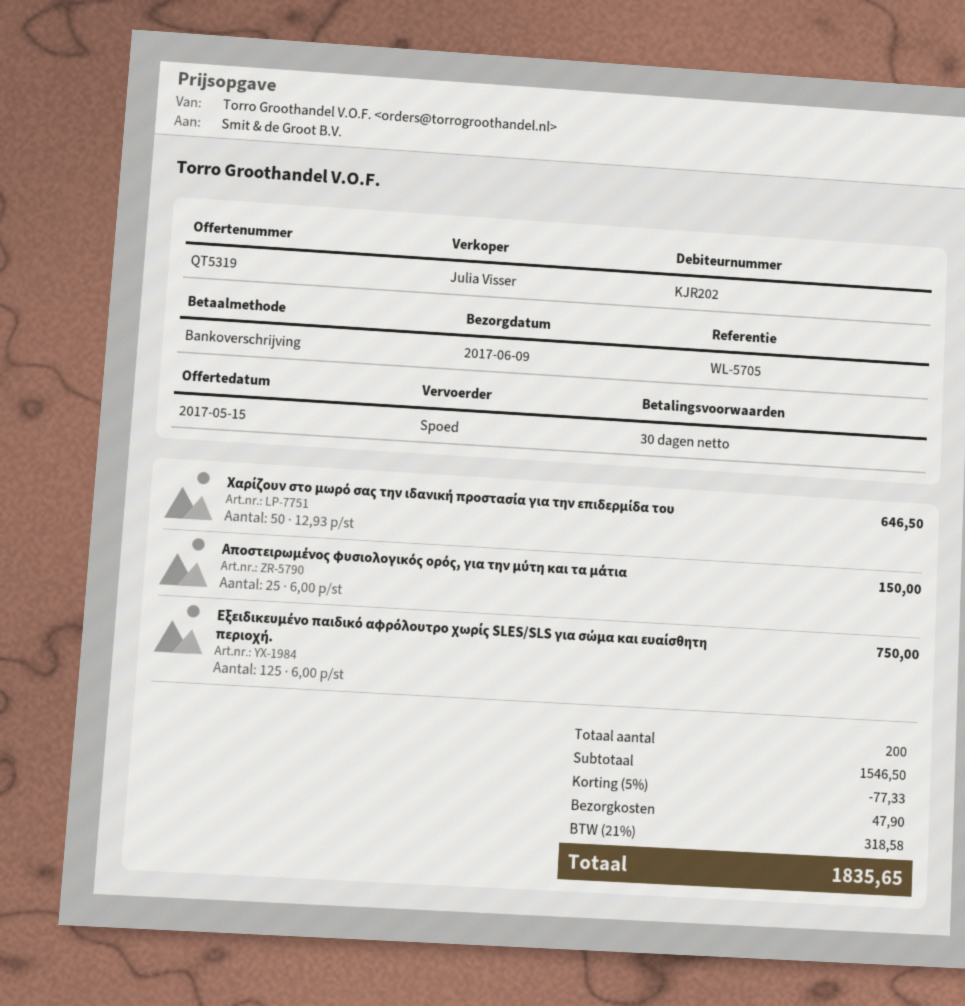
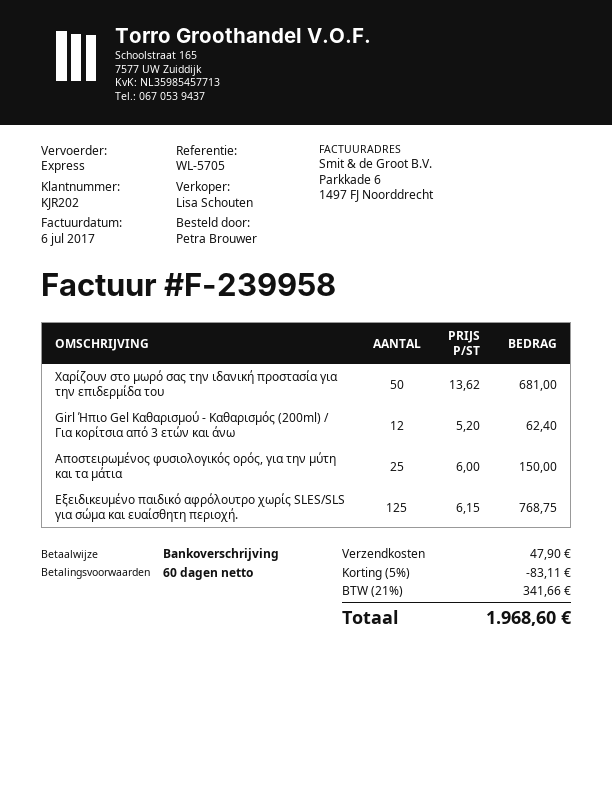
payment terms: 30 days -> 60 days
sales rep: Julia Visser -> Lisa Schouten
Χαρίζουν στο μωρό σας την ιδανική προστασία για την επιδερμίδα του: 50 x 12.93 = 646.50 -> 50 x 13.62 = 681.00
Εξειδικευμένο παιδικό αφρόλουτρο χωρίς SLES/SLS για σώμα και ευαίσθητη περιοχή.: 125 x 6.00 = 750.00 -> 125 x 6.15 = 768.75
Girl Ήπιο Gel Καθαρισμού - Καθαρισμός (200ml) / Για κορίτσια από 3 ετών και άνω: none -> 12 x 5.20 = 62.40
discount: 5% = 77.33 -> 5% = 83.11
tax: 21% = 318.58 -> 21% = 341.66
total: 1835.65 -> 1968.60

